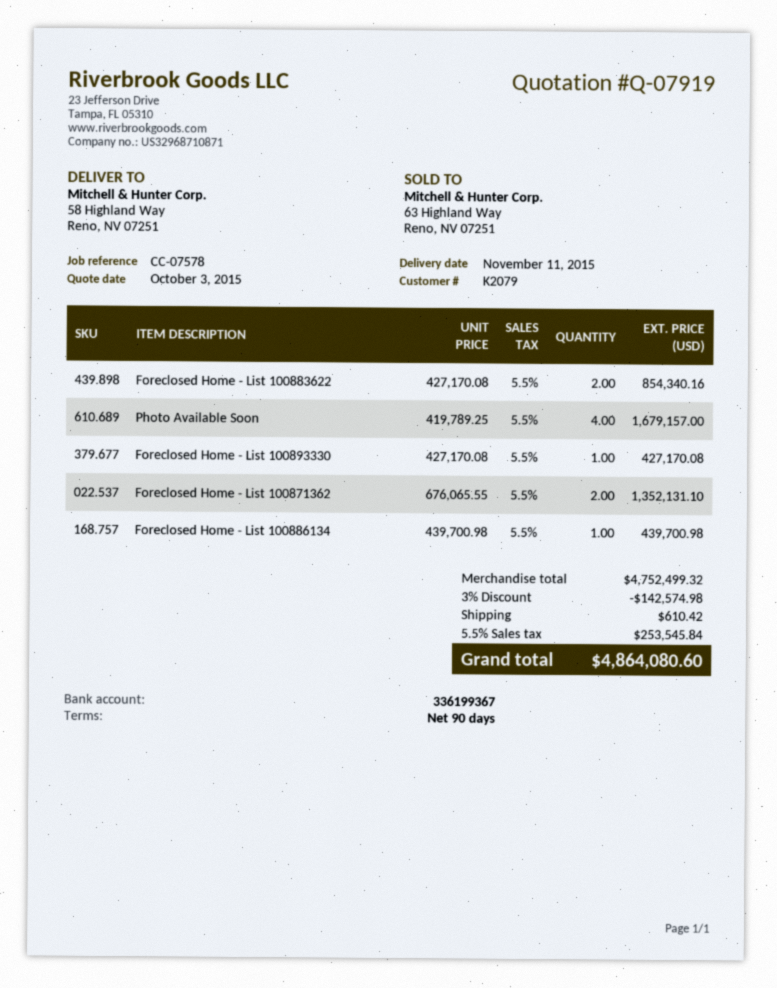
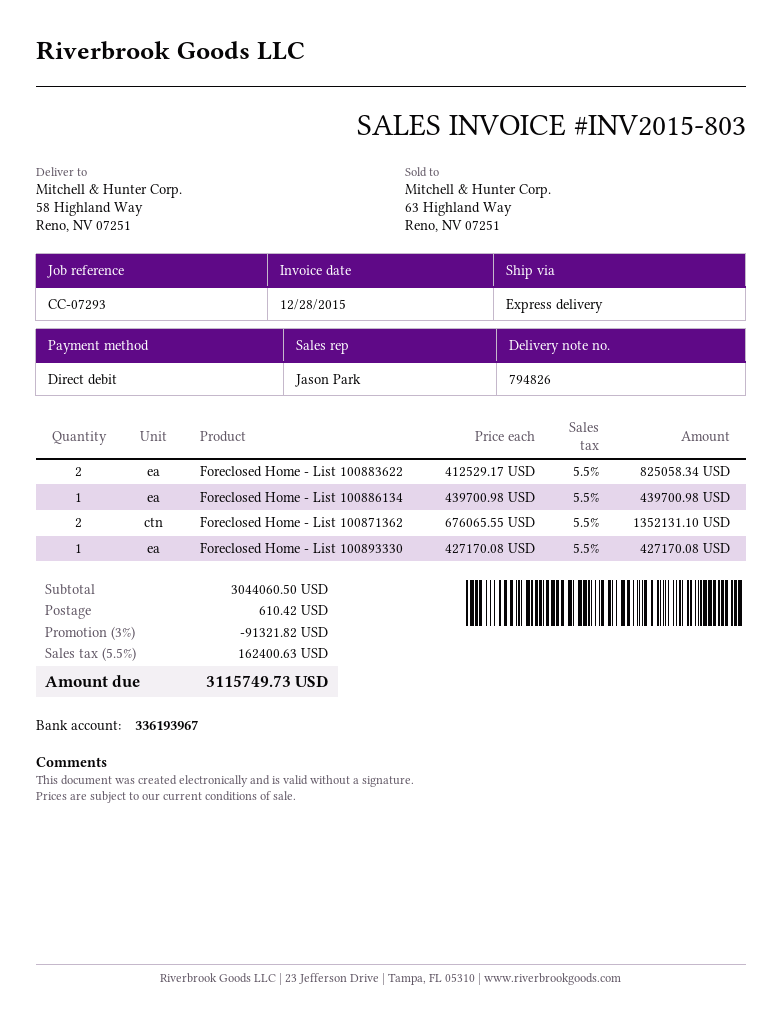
reference: CC-07578 -> CC-07293
bank account: 336199367 -> 336193967
Foreclosed Home - List 100883622: 2 x 427170.08 = 854340.16 -> 2 x 412529.17 = 825058.34
Photo Available Soon: 4 x 419789.25 = 1679157.00 -> none
subtotal: 4752499.32 -> 3044060.50
discount: 3% = 142574.98 -> 3% = 91321.82
tax: 5.5% = 253545.84 -> 5.5% = 162400.63
total: 4864080.60 -> 3115749.73

